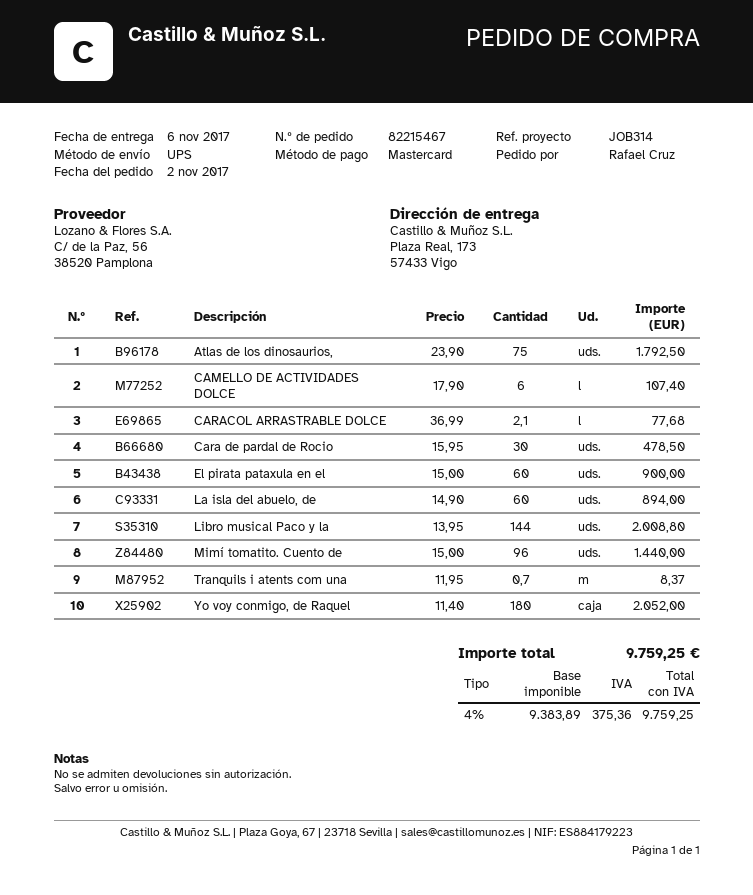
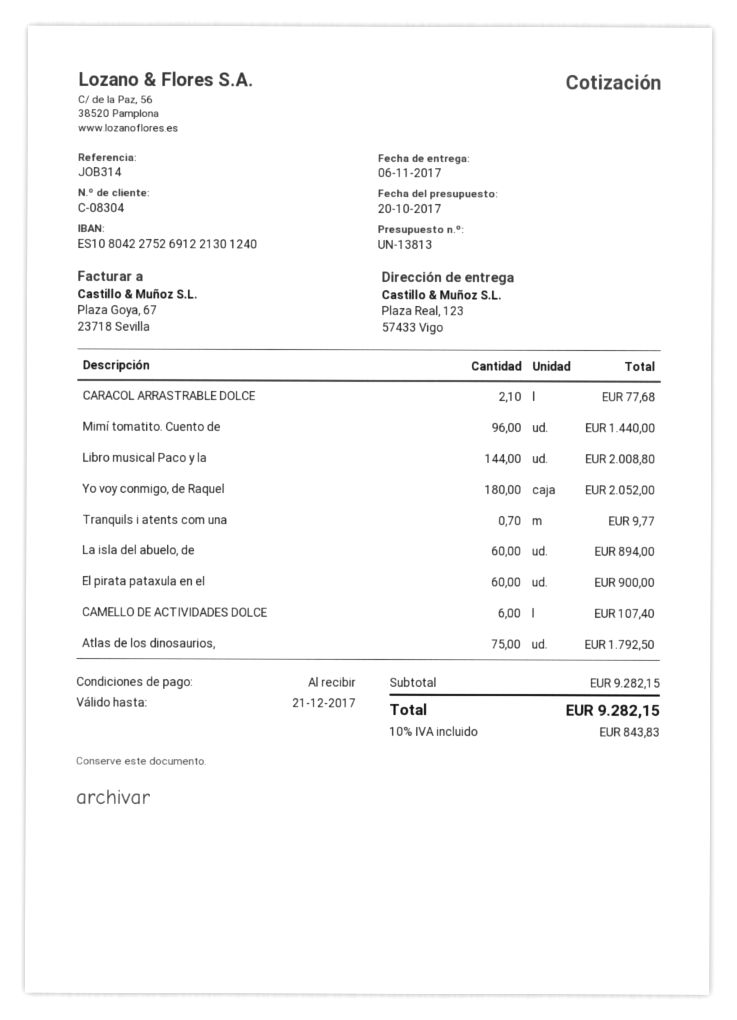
ship to: Plaza Real, 173, 57433 Vigo -> Plaza Real, 123, 57433 Vigo
Cara de pardal de Rocio: 30 for 478.50 -> none
Tranquils i atents com una: 0.7 for 8.37 -> 0.7 for 9.77
tax: 4% = 375.36 -> 10% = 843.83
total: 9759.25 -> 9282.15

